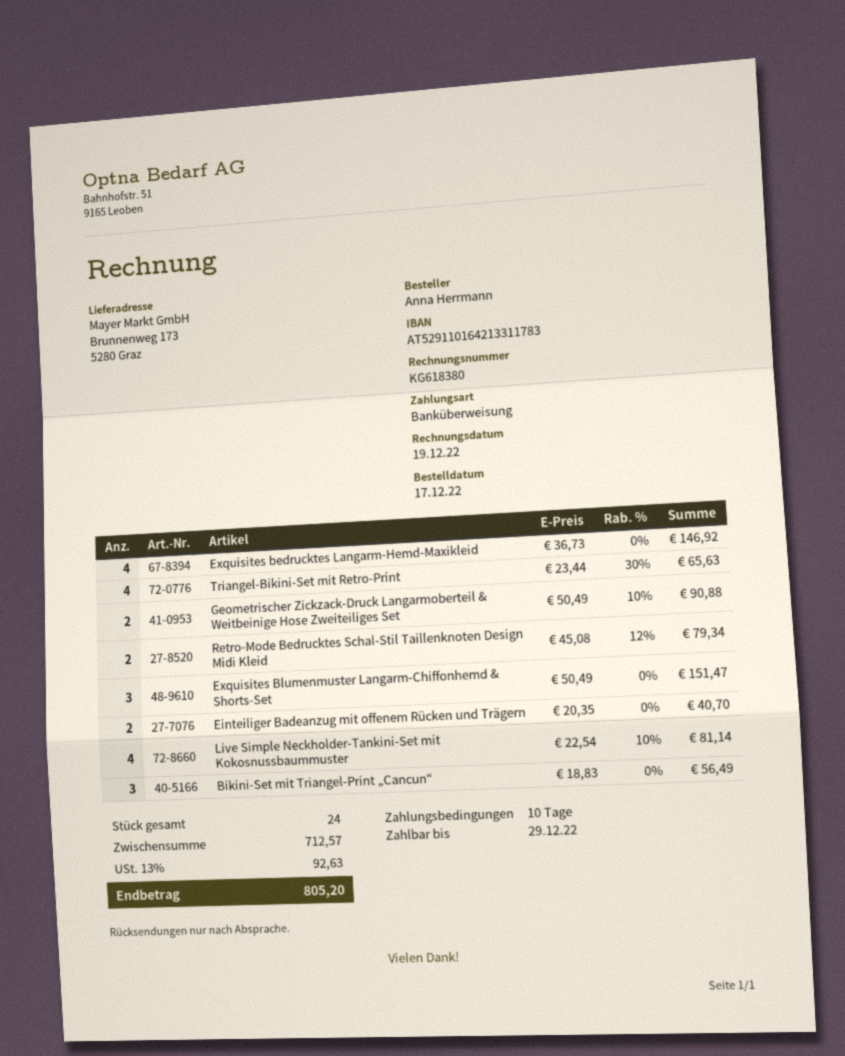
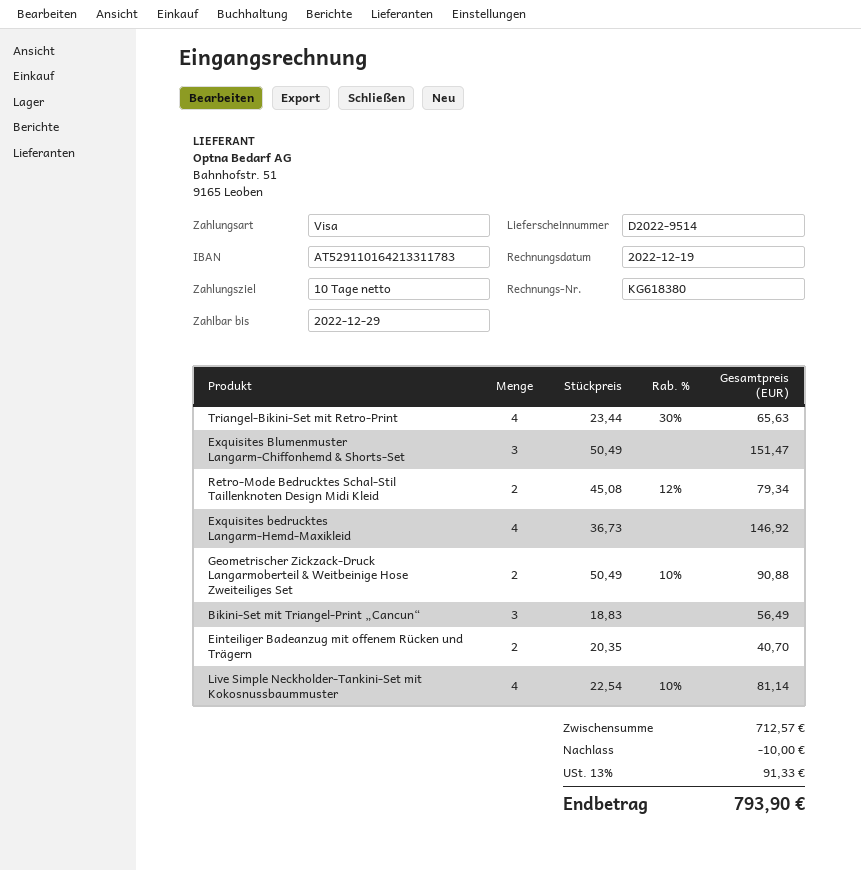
payment method: bank transfer -> Visa
discount: none -> 10.00
tax: 13% = 92.63 -> 13% = 91.33
total: 805.20 -> 793.90

